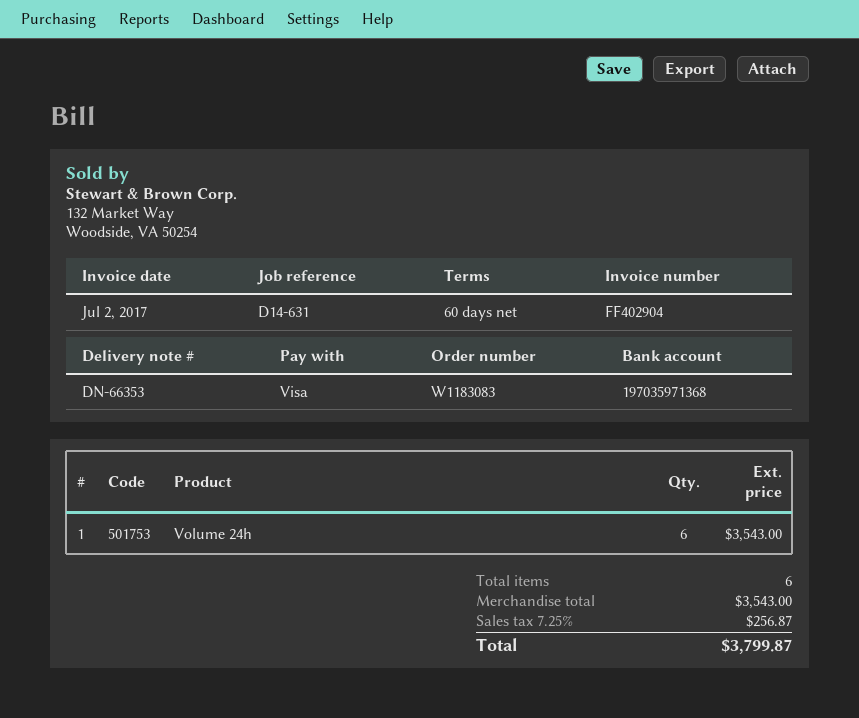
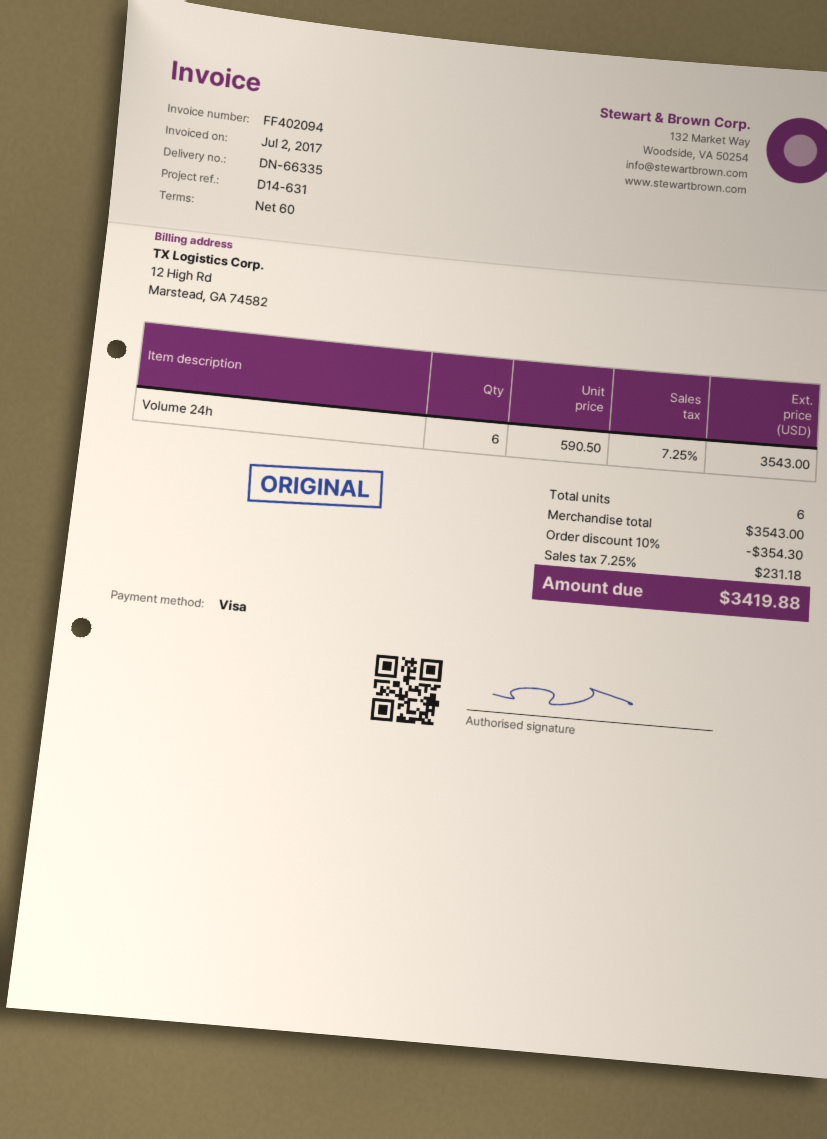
delivery note number: DN-66353 -> DN-66335
invoice number: FF402904 -> FF402094
discount: none -> 10% = 354.30
tax: 7.25% = 256.87 -> 7.25% = 231.18
total: 3799.87 -> 3419.88

